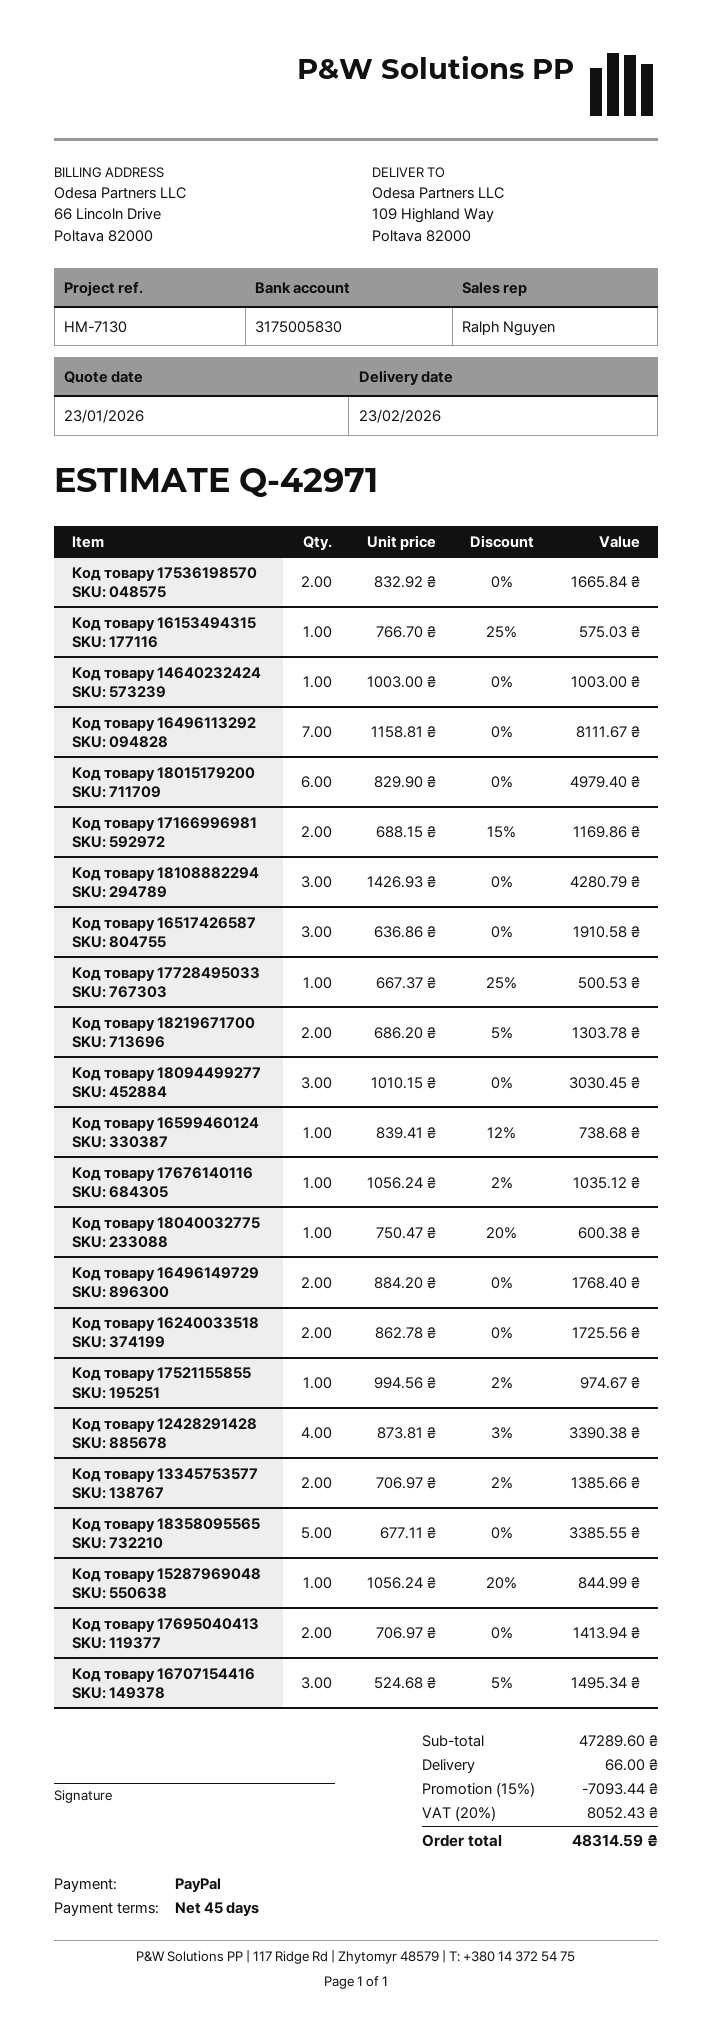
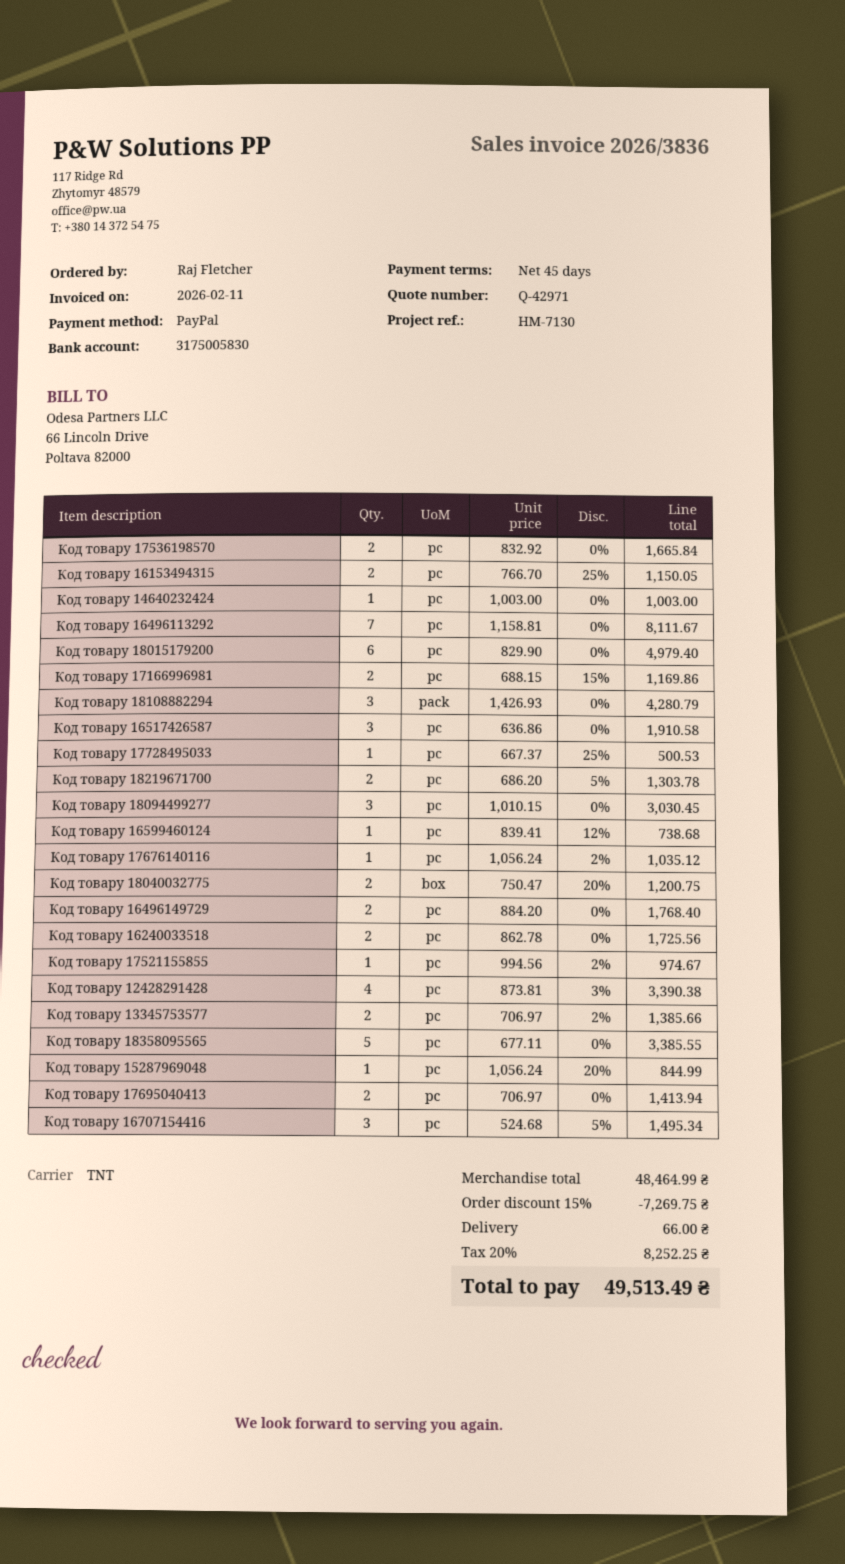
Код товару 16153494315: 1 x 766.70 - 25% = 575.03 -> 2 x 766.70 - 25% = 1150.05
Код товару 18040032775: 1 x 750.47 - 20% = 600.38 -> 2 x 750.47 - 20% = 1200.75
subtotal: 47289.60 -> 48464.99
discount: 15% = 7093.44 -> 15% = 7269.75
tax: 20% = 8052.43 -> 20% = 8252.25
total: 48314.59 -> 49513.49

